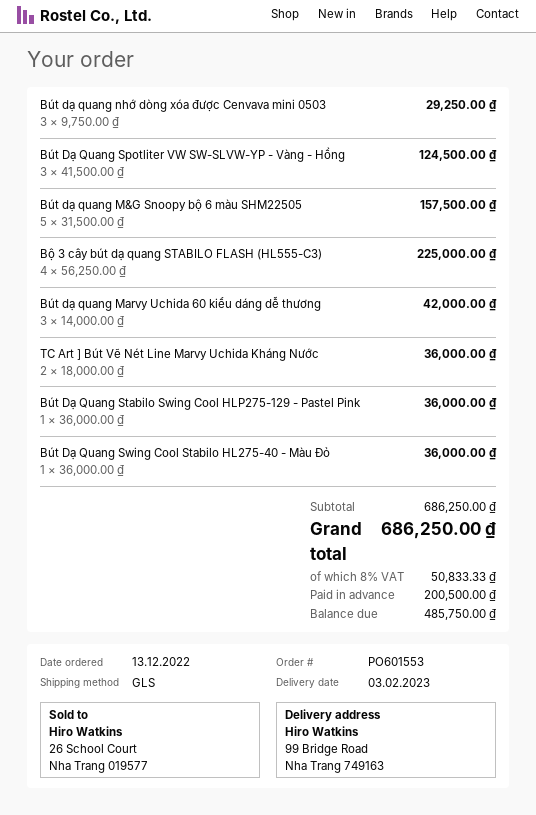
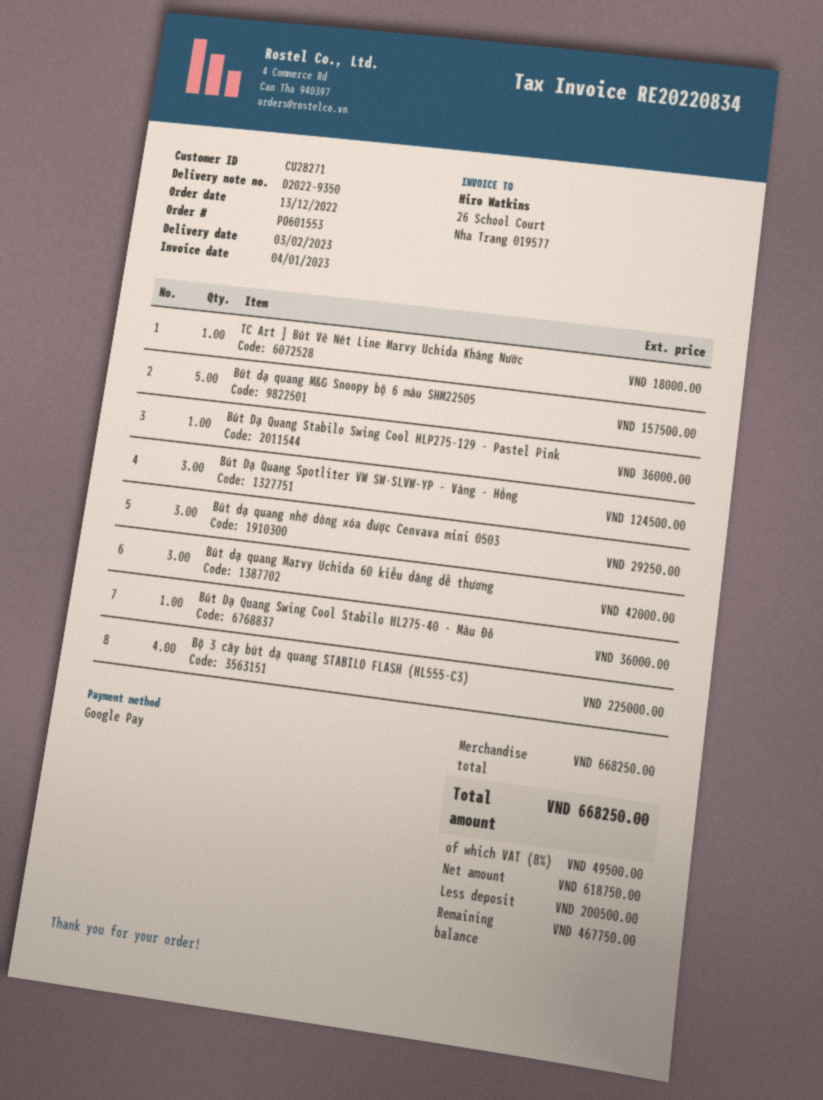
TC Art ] Bút Vẽ Nét Line Marvy Uchida Kháng Nước: 2 for 36000.00 -> 1 for 18000.00
subtotal: 686250.00 -> 668250.00
tax: 8% = 50833.33 -> 8% = 49500.00
total: 686250.00 -> 668250.00
balance: 485750.00 -> 467750.00

